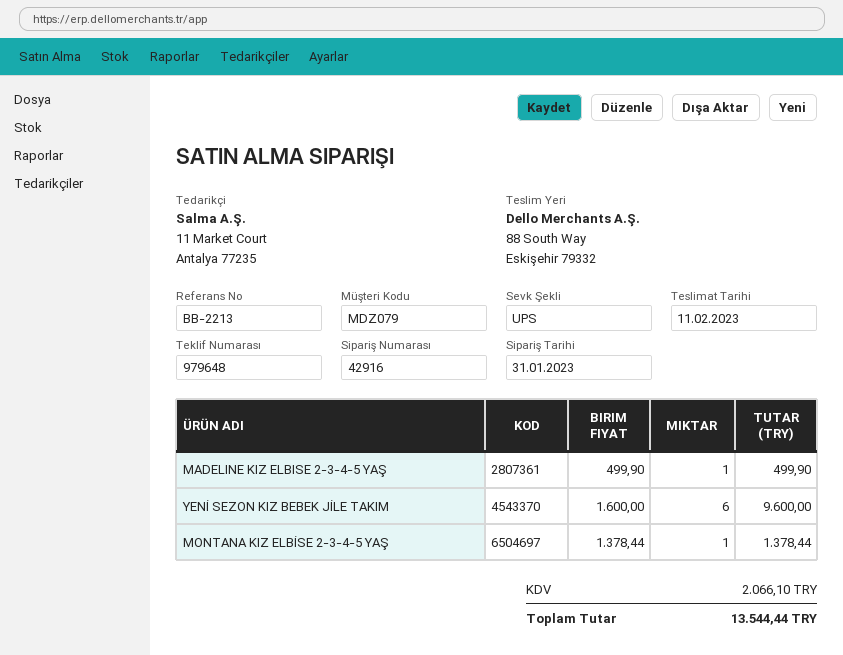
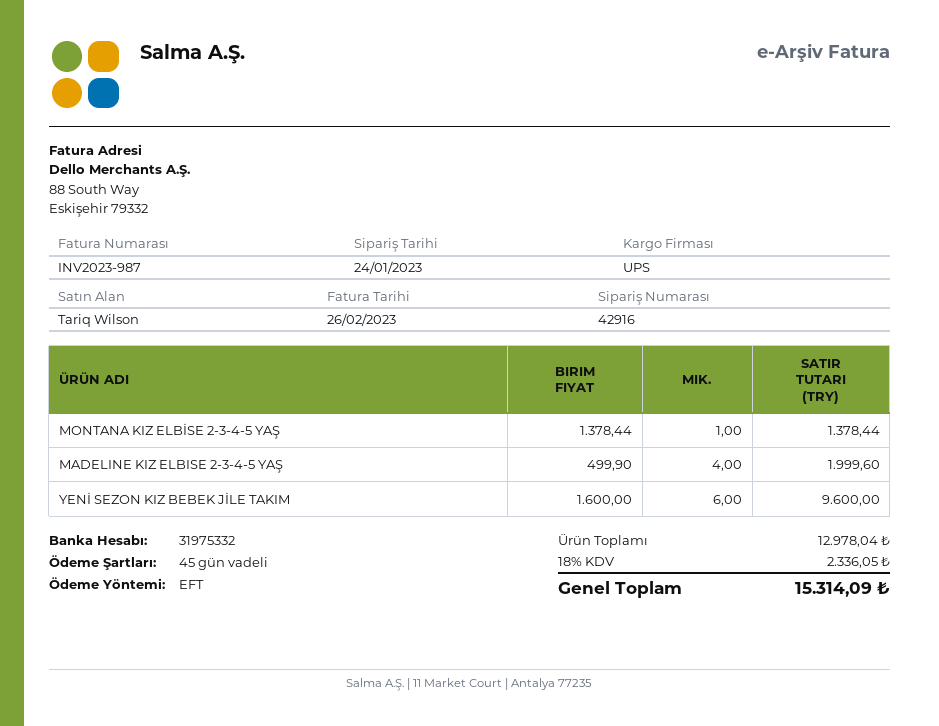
order date: 2023-01-31 -> 2023-01-24
MADELINE KIZ ELBISE 2-3-4-5 YAŞ: 1 x 499.90 = 499.90 -> 4 x 499.90 = 1999.60
tax: 2066.10 -> 2336.05
total: 13544.44 -> 15314.09

